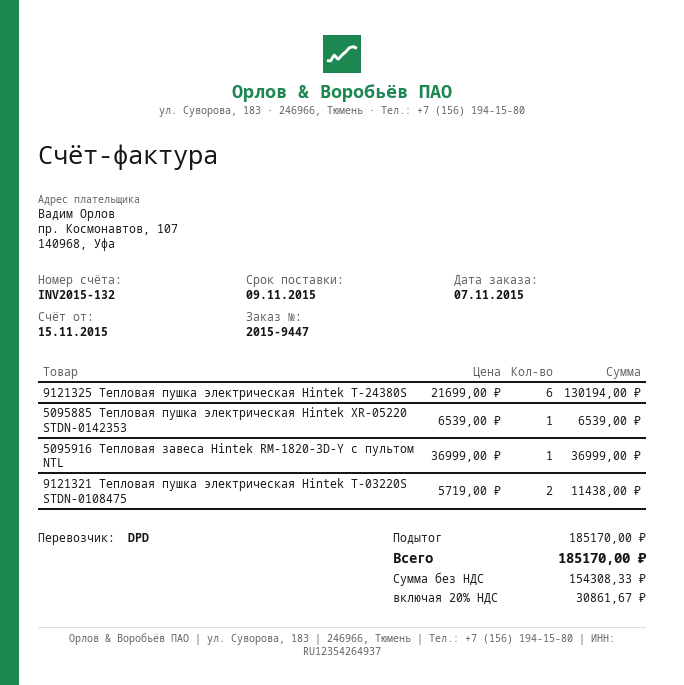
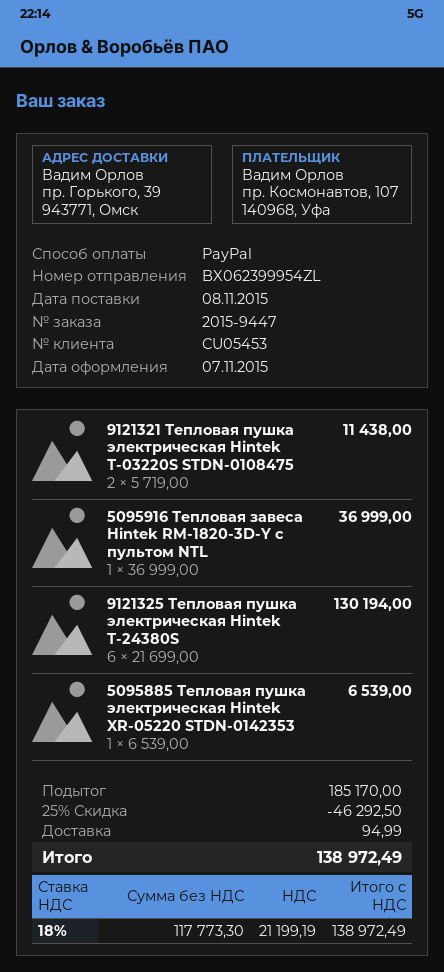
delivery date: 2015-11-09 -> 2015-11-08
discount: none -> 25% = 46292.50
shipping: none -> 94.99
net: 154308.33 -> 117773.30
tax: 20% = 30861.67 -> 18% = 21199.19
total: 185170.00 -> 138972.49

